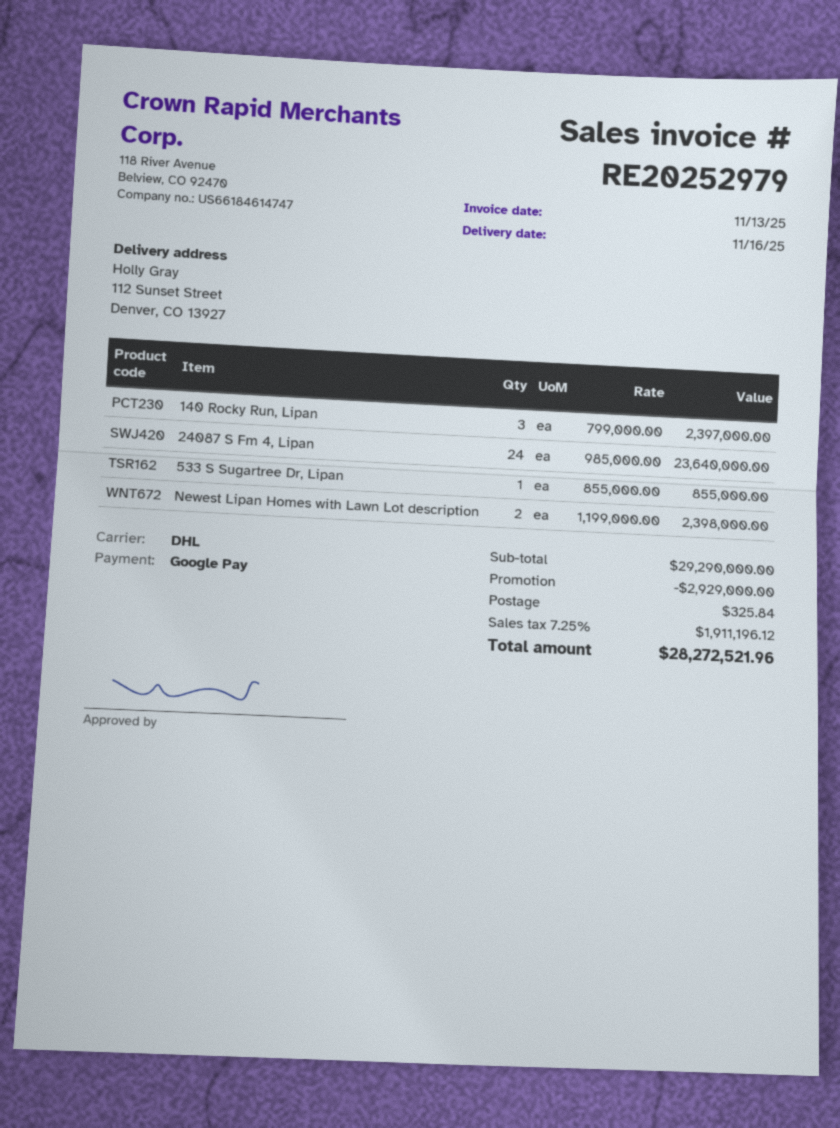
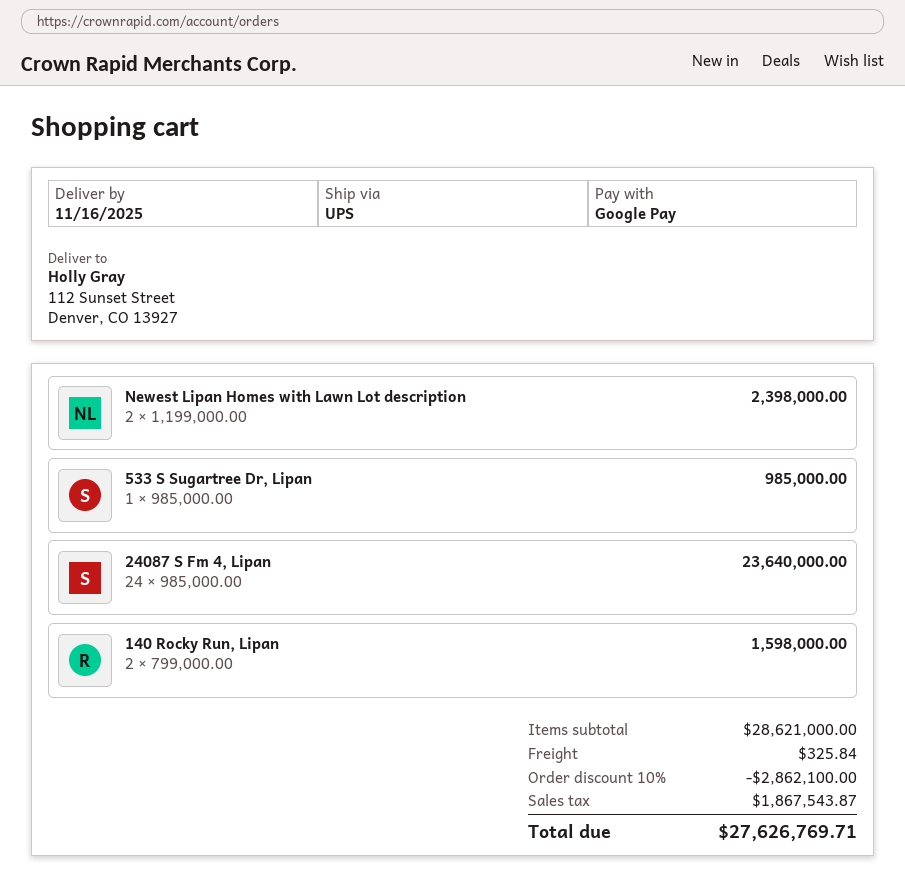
shipping method: DHL -> UPS
140 Rocky Run, Lipan: 3 x 799000.00 = 2397000.00 -> 2 x 799000.00 = 1598000.00
533 S Sugartree Dr, Lipan: 1 x 855000.00 = 855000.00 -> 1 x 985000.00 = 985000.00
subtotal: 29290000.00 -> 28621000.00
discount: 2929000.00 -> 2862100.00
tax: 1911196.12 -> 1867543.87
total: 28272521.96 -> 27626769.71

